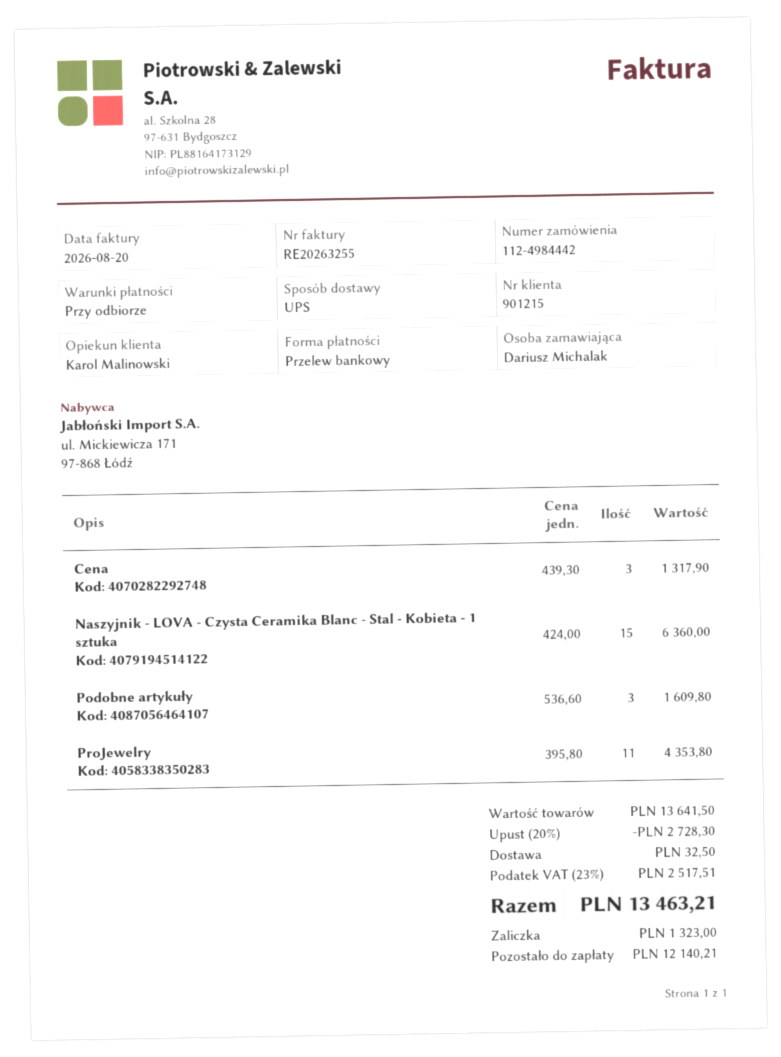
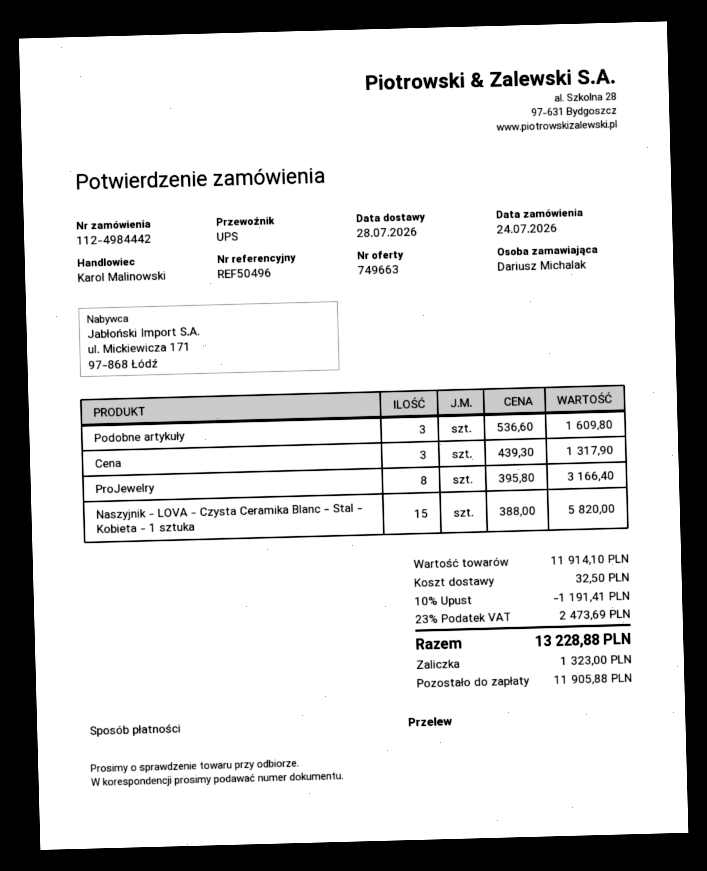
Naszyjnik - LOVA - Czysta Ceramika Blanc - Stal - Kobieta - 1 sztuka: 15 x 424.00 = 6360.00 -> 15 x 388.00 = 5820.00
ProJewelry: 11 x 395.80 = 4353.80 -> 8 x 395.80 = 3166.40
subtotal: 13641.50 -> 11914.10
discount: 20% = 2728.30 -> 10% = 1191.41
tax: 23% = 2517.51 -> 23% = 2473.69
total: 13463.21 -> 13228.88
balance: 12140.21 -> 11905.88

